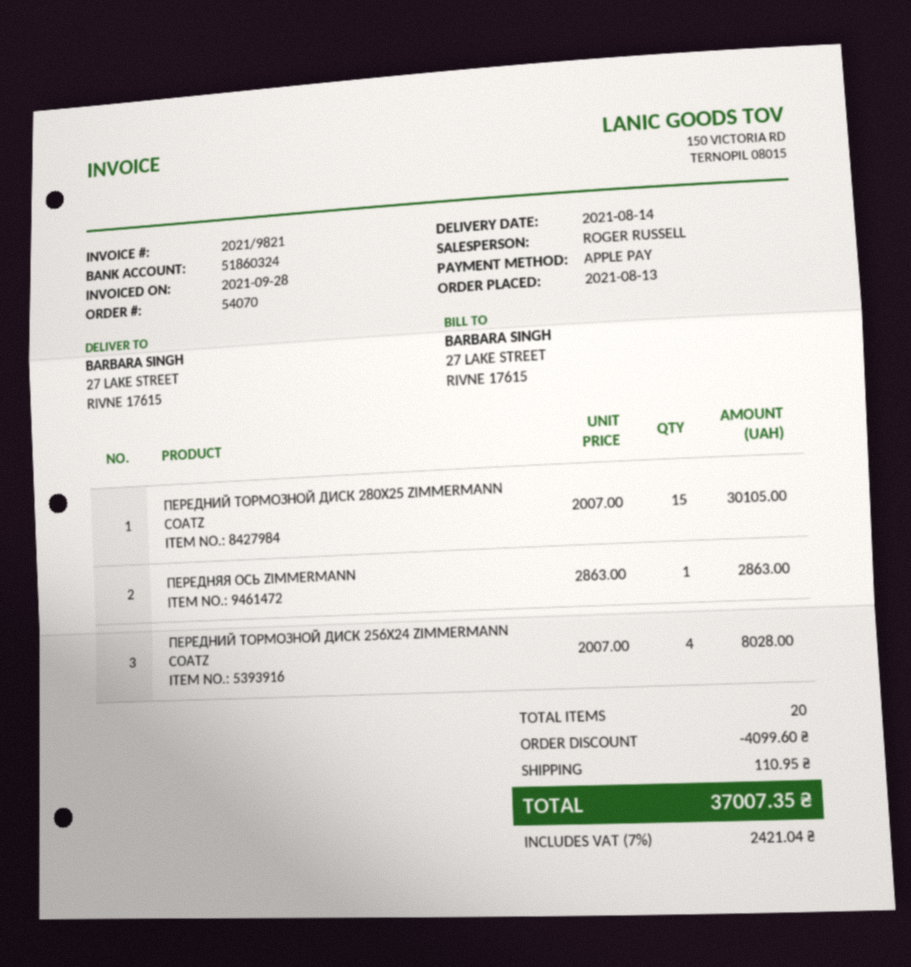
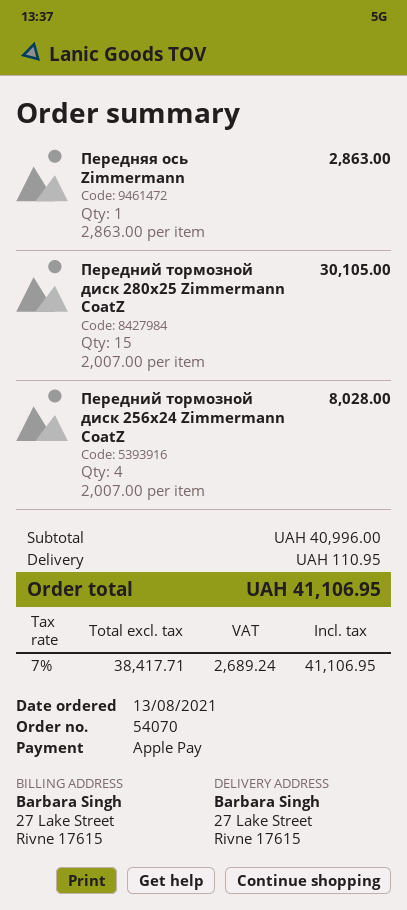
discount: 4099.60 -> none
tax: 7% = 2421.04 -> 7% = 2689.24
total: 37007.35 -> 41106.95

